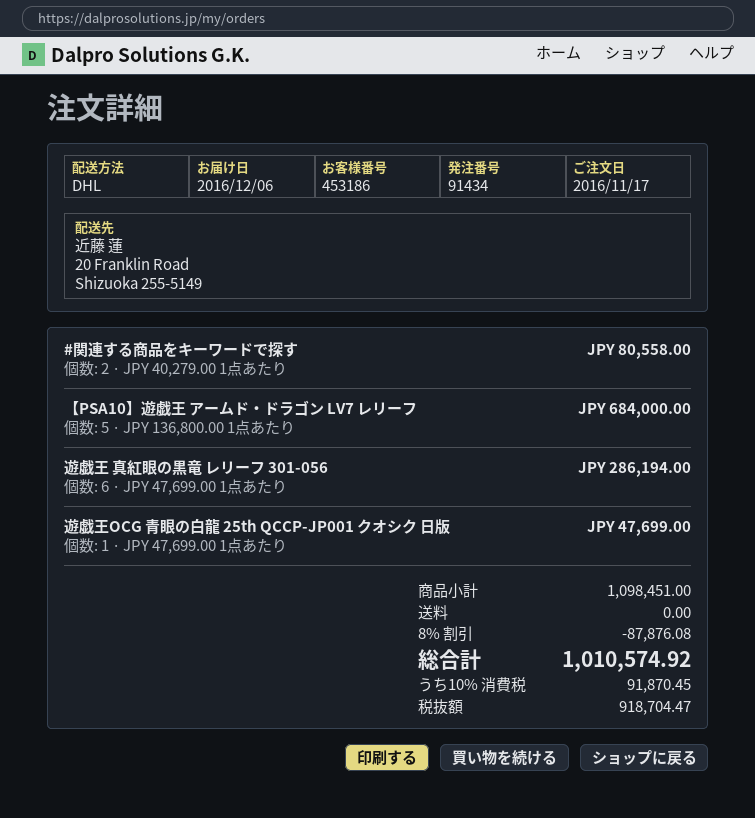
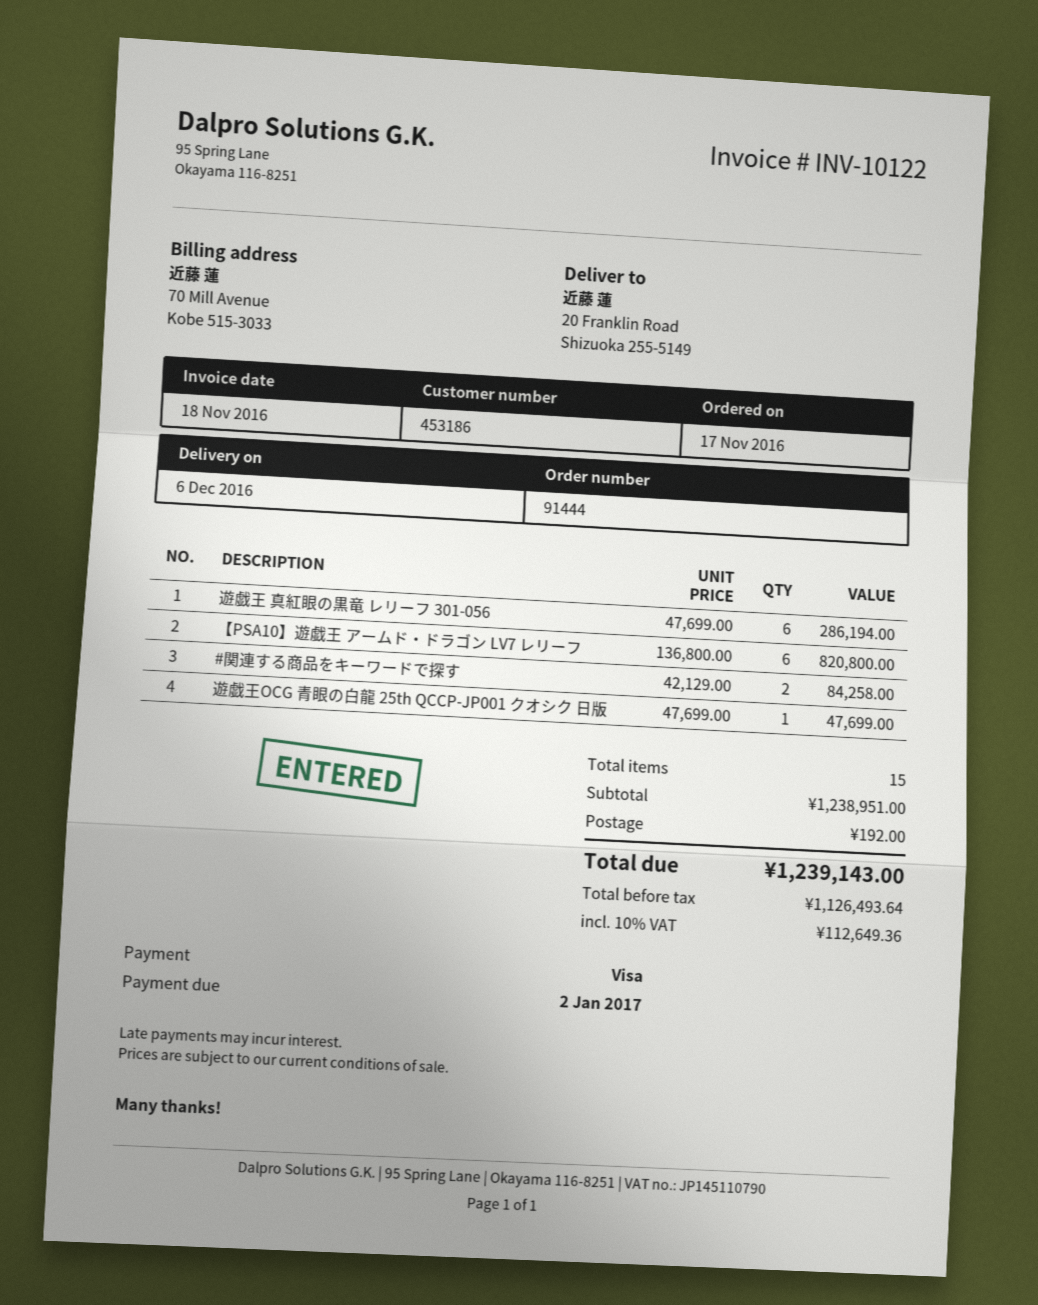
order number: 91434 -> 91444
#関連する商品をキーワードで探す: 2 x 40279.00 = 80558.00 -> 2 x 42129.00 = 84258.00
【PSA10】遊戯王 アームド・ドラゴン LV7 レリーフ: 5 x 136800.00 = 684000.00 -> 6 x 136800.00 = 820800.00
subtotal: 1098451.00 -> 1238951.00
discount: 8% = 87876.08 -> none
shipping: 0.00 -> 192.00
net: 918704.47 -> 1126493.64
tax: 10% = 91870.45 -> 10% = 112649.36
total: 1010574.92 -> 1239143.00

